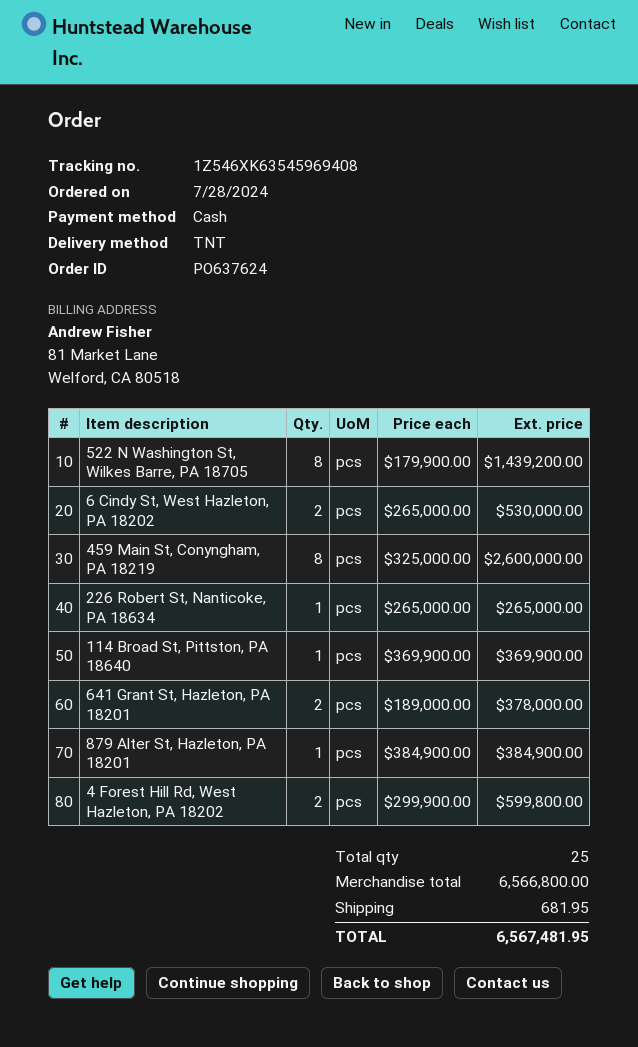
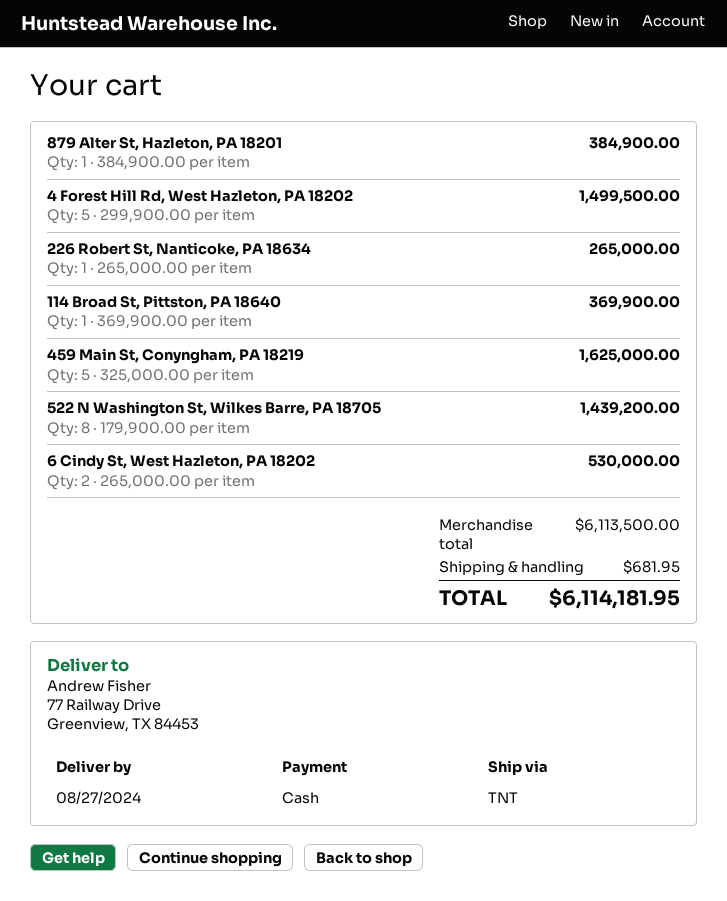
459 Main St, Conyngham, PA 18219: 8 x 325000.00 = 2600000.00 -> 5 x 325000.00 = 1625000.00
641 Grant St, Hazleton, PA 18201: 2 x 189000.00 = 378000.00 -> none
4 Forest Hill Rd, West Hazleton, PA 18202: 2 x 299900.00 = 599800.00 -> 5 x 299900.00 = 1499500.00
subtotal: 6566800.00 -> 6113500.00
total: 6567481.95 -> 6114181.95

